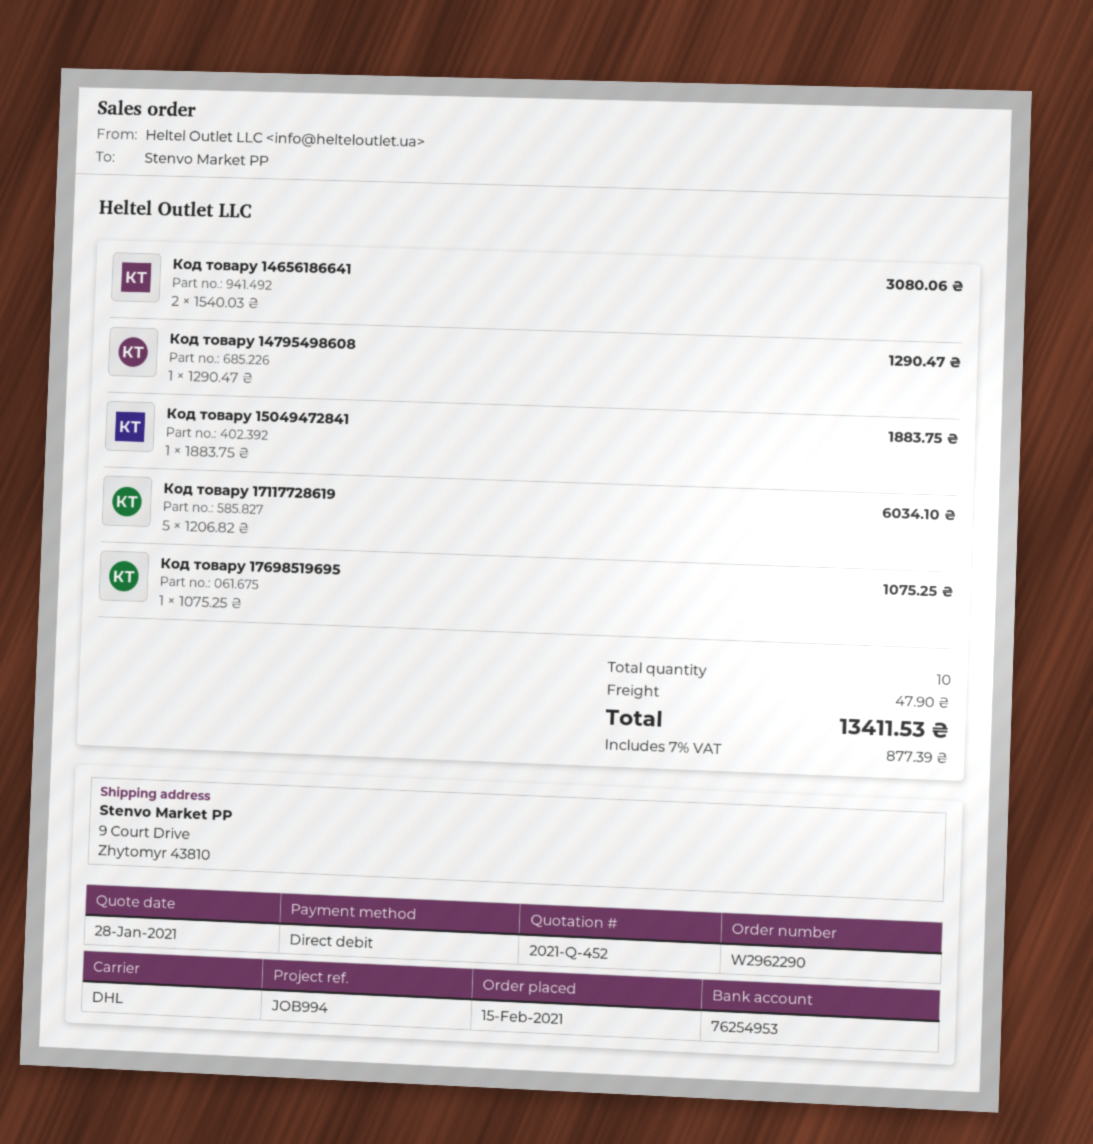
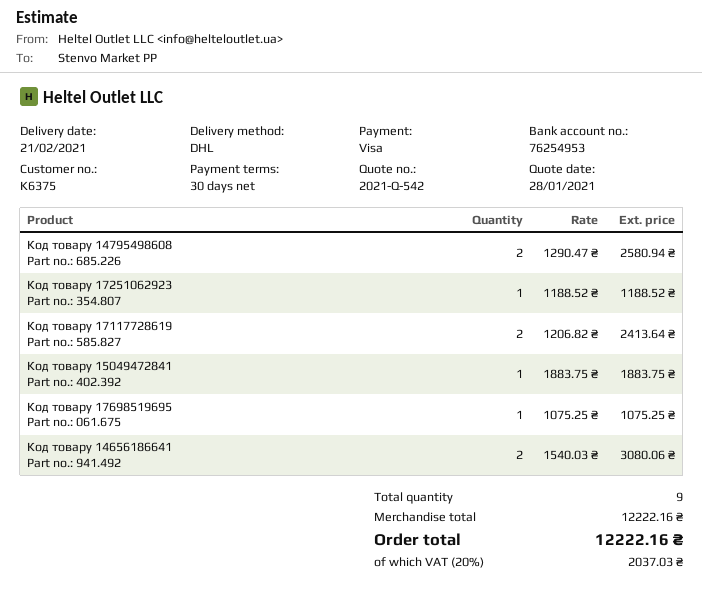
quote number: 2021-Q-452 -> 2021-Q-542
payment method: direct debit -> Visa
Код товару 14795498608: 1 x 1290.47 = 1290.47 -> 2 x 1290.47 = 2580.94
Код товару 17117728619: 5 x 1206.82 = 6034.10 -> 2 x 1206.82 = 2413.64
Код товару 17251062923: none -> 1 x 1188.52 = 1188.52
total quantity: 10 -> 9
shipping: 47.90 -> none
tax: 7% = 877.39 -> 20% = 2037.03
total: 13411.53 -> 12222.16

